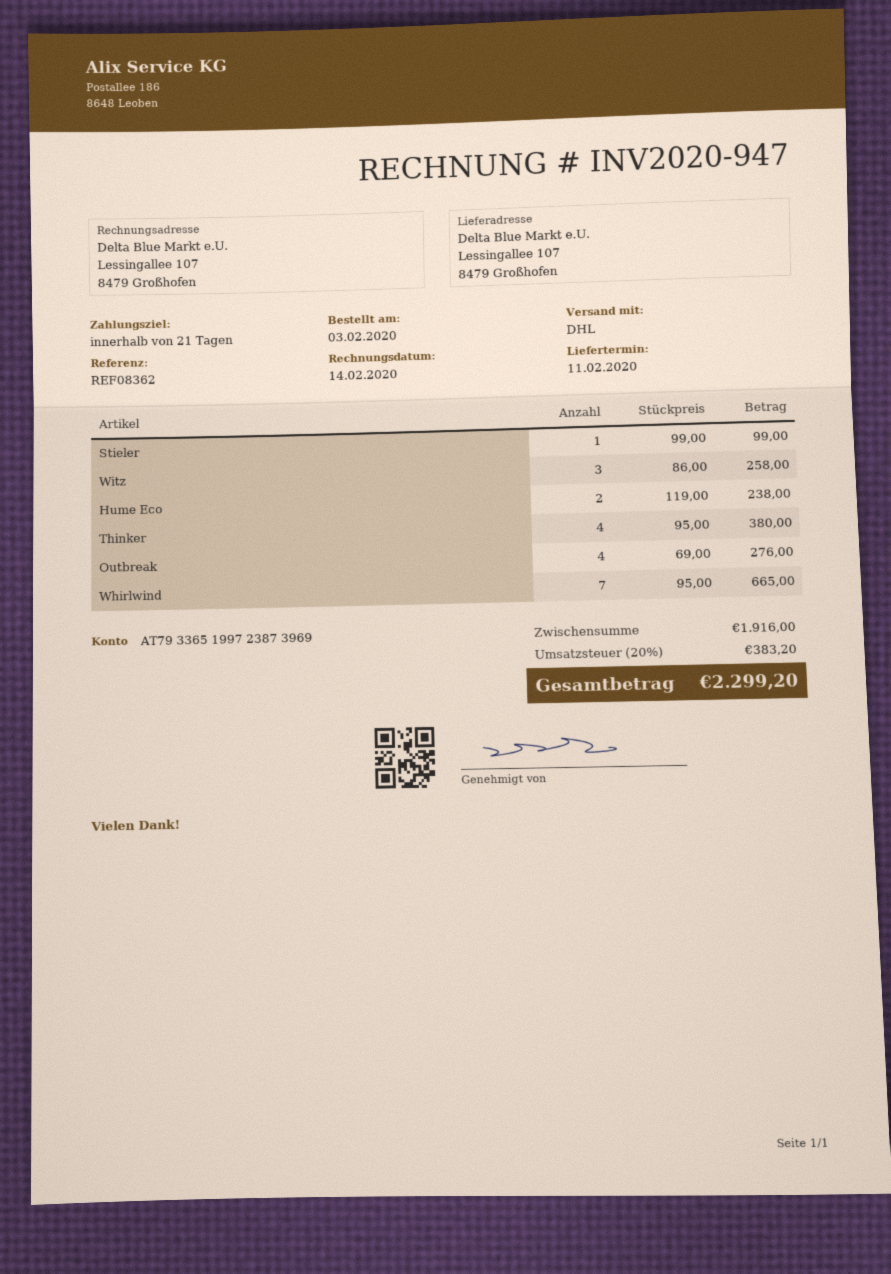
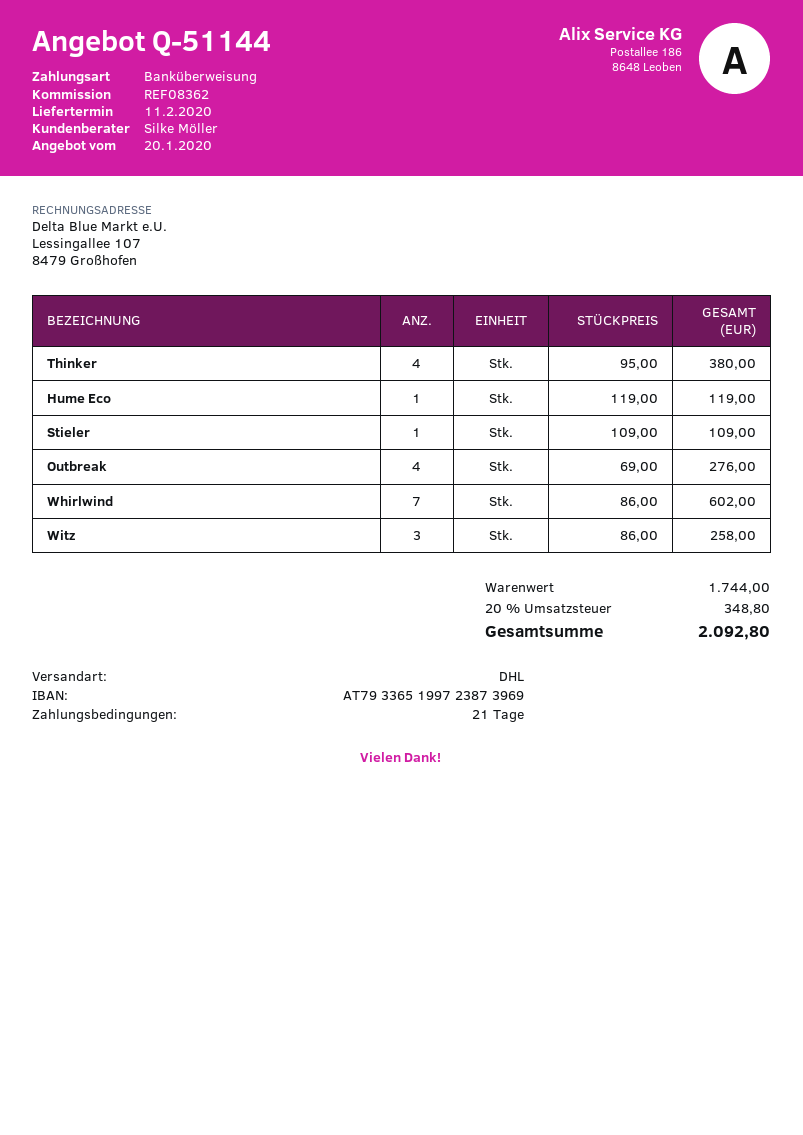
Stieler: 1 x 99.00 = 99.00 -> 1 x 109.00 = 109.00
Hume Eco: 2 x 119.00 = 238.00 -> 1 x 119.00 = 119.00
Whirlwind: 7 x 95.00 = 665.00 -> 7 x 86.00 = 602.00
subtotal: 1916.00 -> 1744.00
tax: 20% = 383.20 -> 20% = 348.80
total: 2299.20 -> 2092.80

